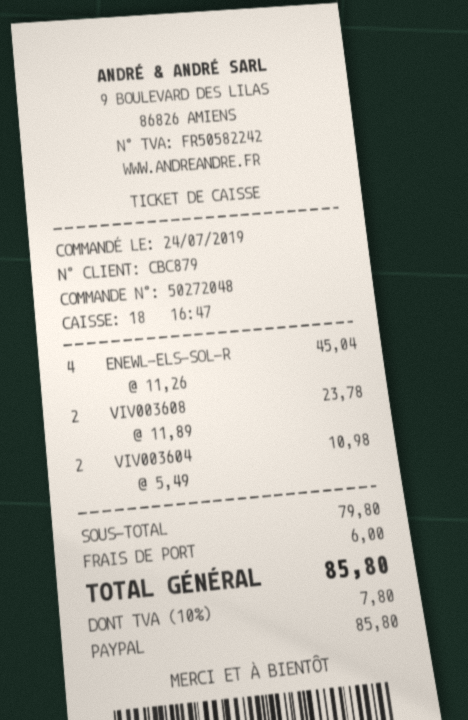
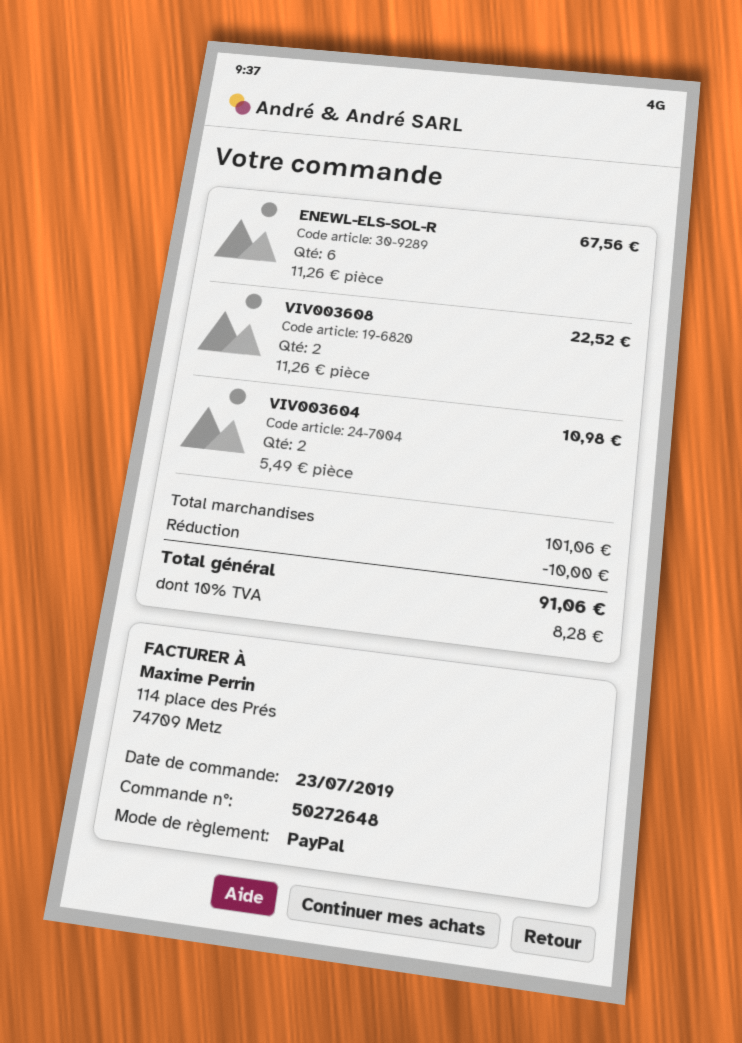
order number: 50272048 -> 50272648
order date: 2019-07-24 -> 2019-07-23
ENEWL-ELS-SOL-R: 4 x 11.26 = 45.04 -> 6 x 11.26 = 67.56
VIV003608: 2 x 11.89 = 23.78 -> 2 x 11.26 = 22.52
subtotal: 79.80 -> 101.06
discount: none -> 10.00
shipping: 6.00 -> none
tax: 10% = 7.80 -> 10% = 8.28
total: 85.80 -> 91.06

